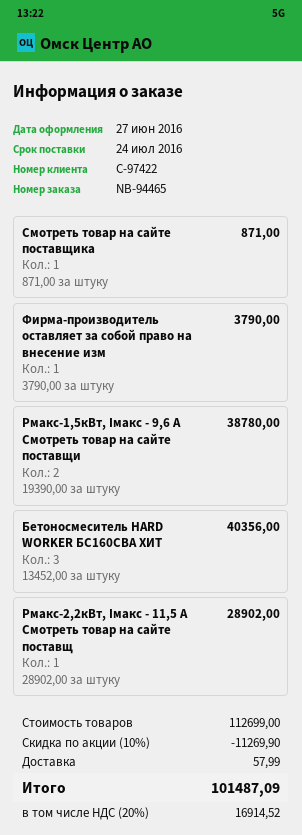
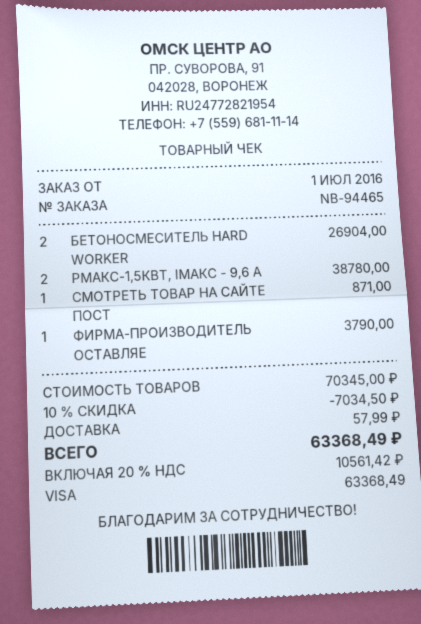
order date: 2016-06-27 -> 2016-07-01
Бетоносмеситель HARD WORKER БС160СВА ХИТ: 3 for 40356.00 -> 2 for 26904.00
Рмакс-2,2кВт, Iмакс - 11,5 А Смотреть товар на сайте поставщ: 1 for 28902.00 -> none
subtotal: 112699.00 -> 70345.00
discount: 10% = 11269.90 -> 10% = 7034.50
tax: 20% = 16914.52 -> 20% = 10561.42
total: 101487.09 -> 63368.49

